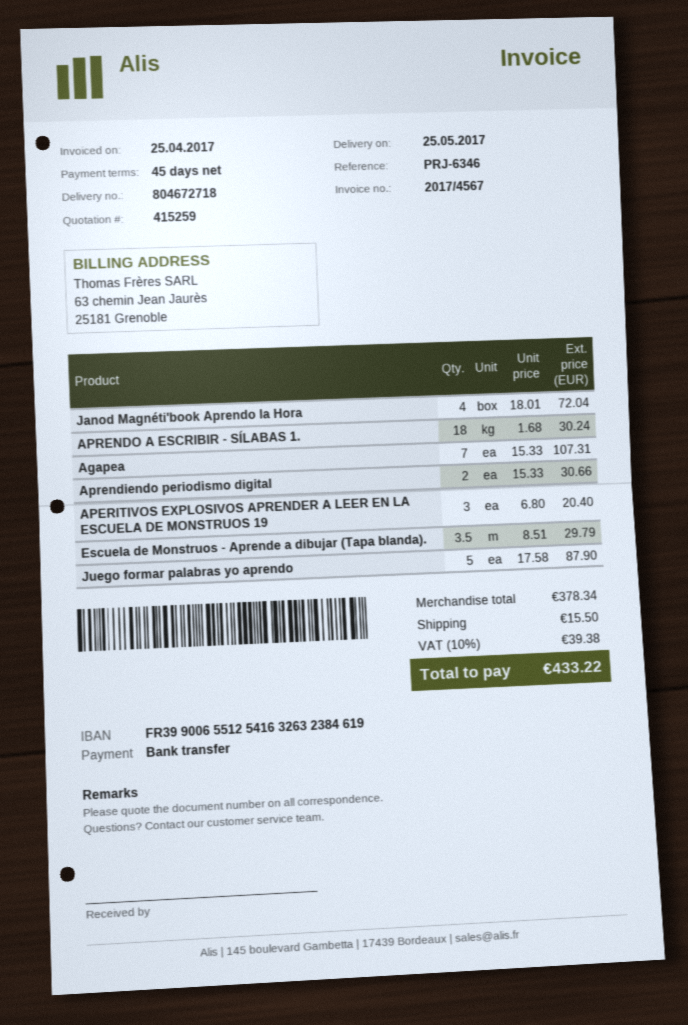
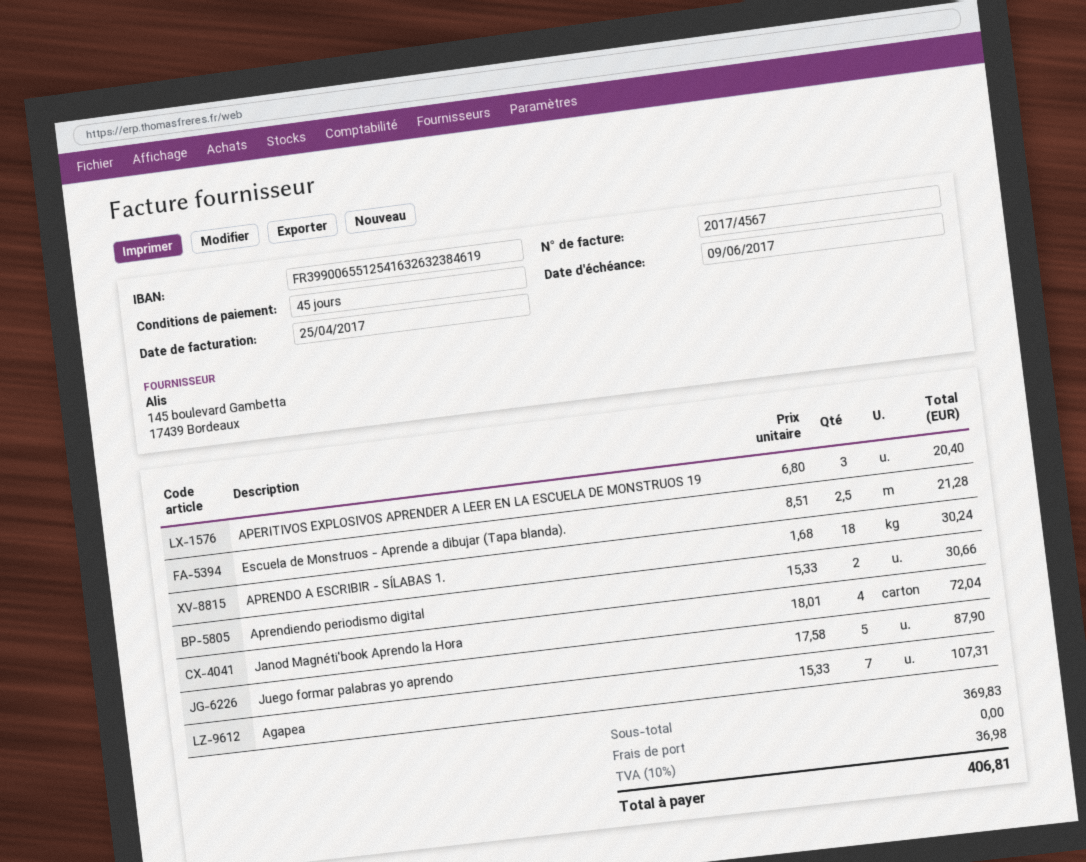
Escuela de Monstruos - Aprende a dibujar (Tapa blanda).: 3.5 x 8.51 = 29.79 -> 2.5 x 8.51 = 21.28
subtotal: 378.34 -> 369.83
shipping: 15.50 -> 0.00
tax: 10% = 39.38 -> 10% = 36.98
total: 433.22 -> 406.81

